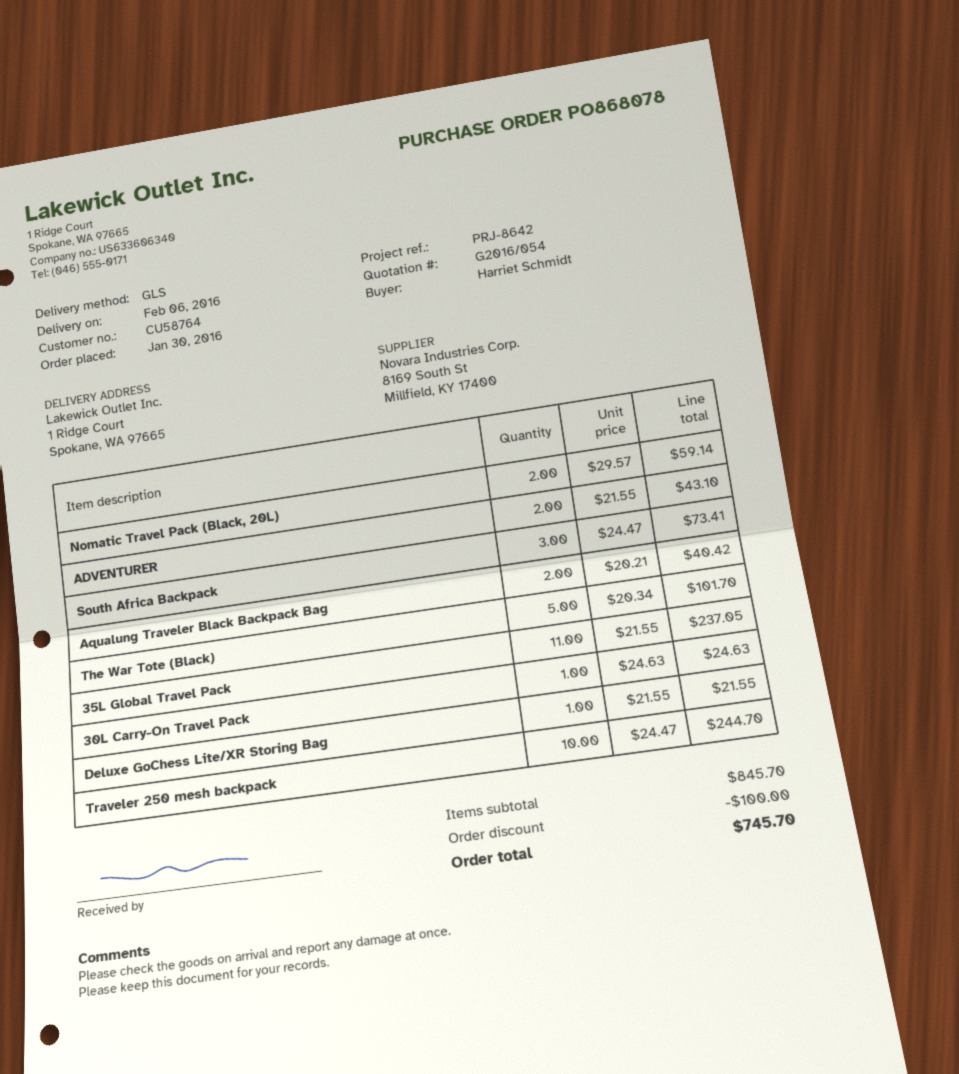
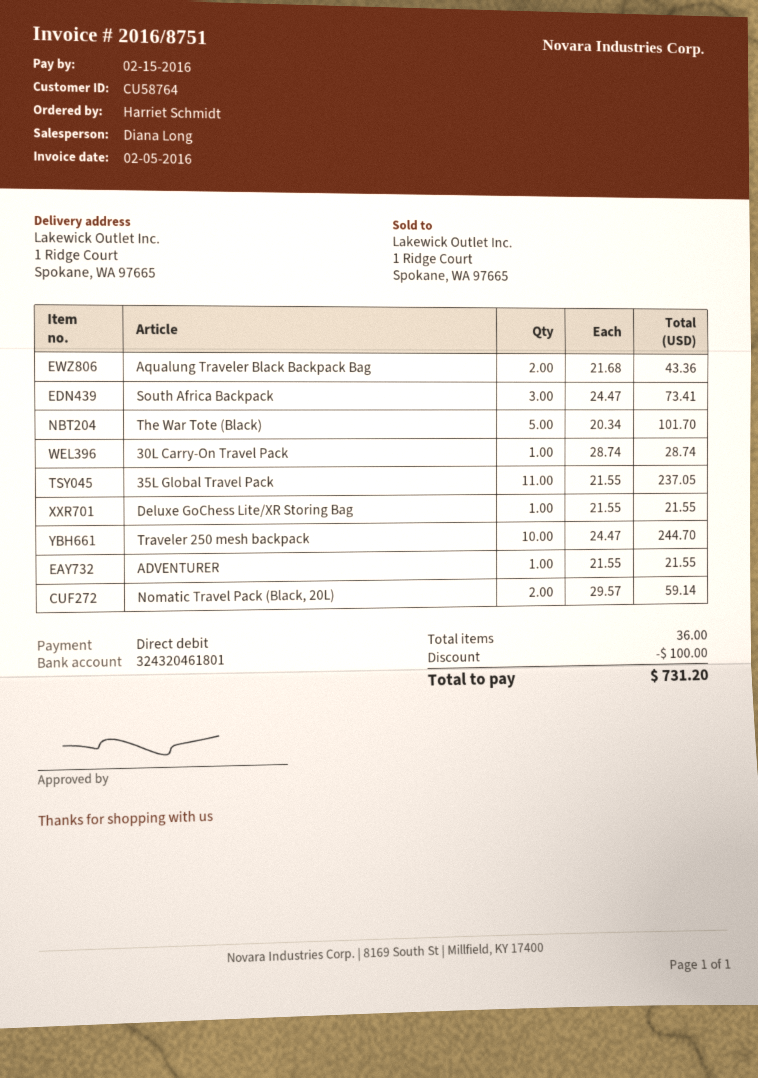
ADVENTURER: 2 x 21.55 = 43.10 -> 1 x 21.55 = 21.55
Aqualung Traveler Black Backpack Bag: 2 x 20.21 = 40.42 -> 2 x 21.68 = 43.36
30L Carry-On Travel Pack: 1 x 24.63 = 24.63 -> 1 x 28.74 = 28.74
total: 745.70 -> 731.20

